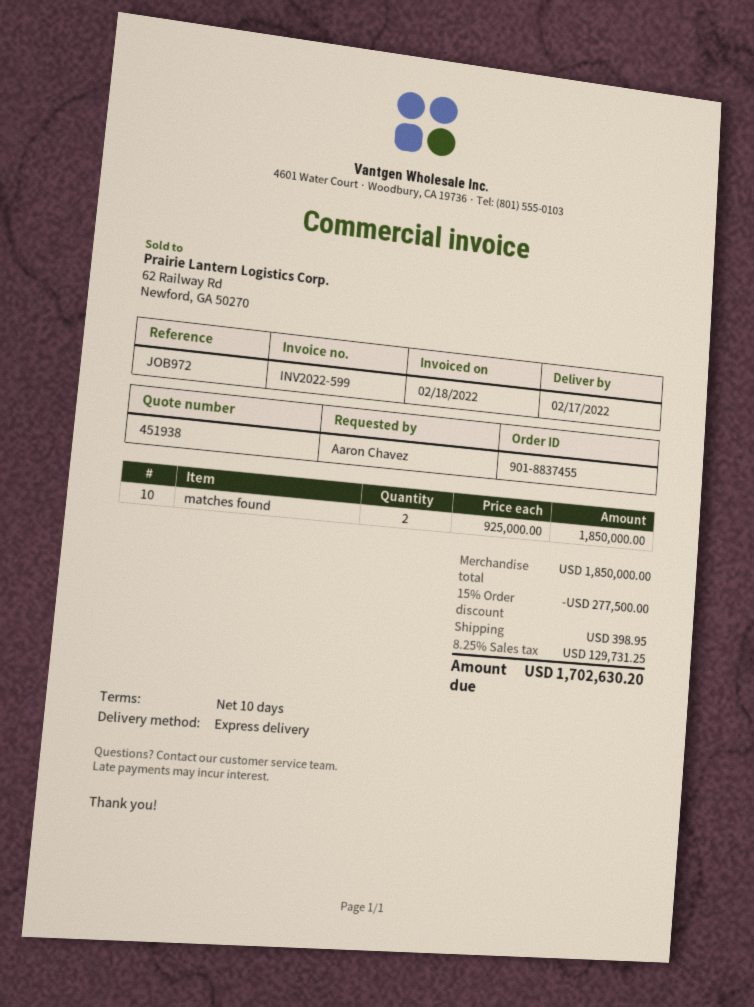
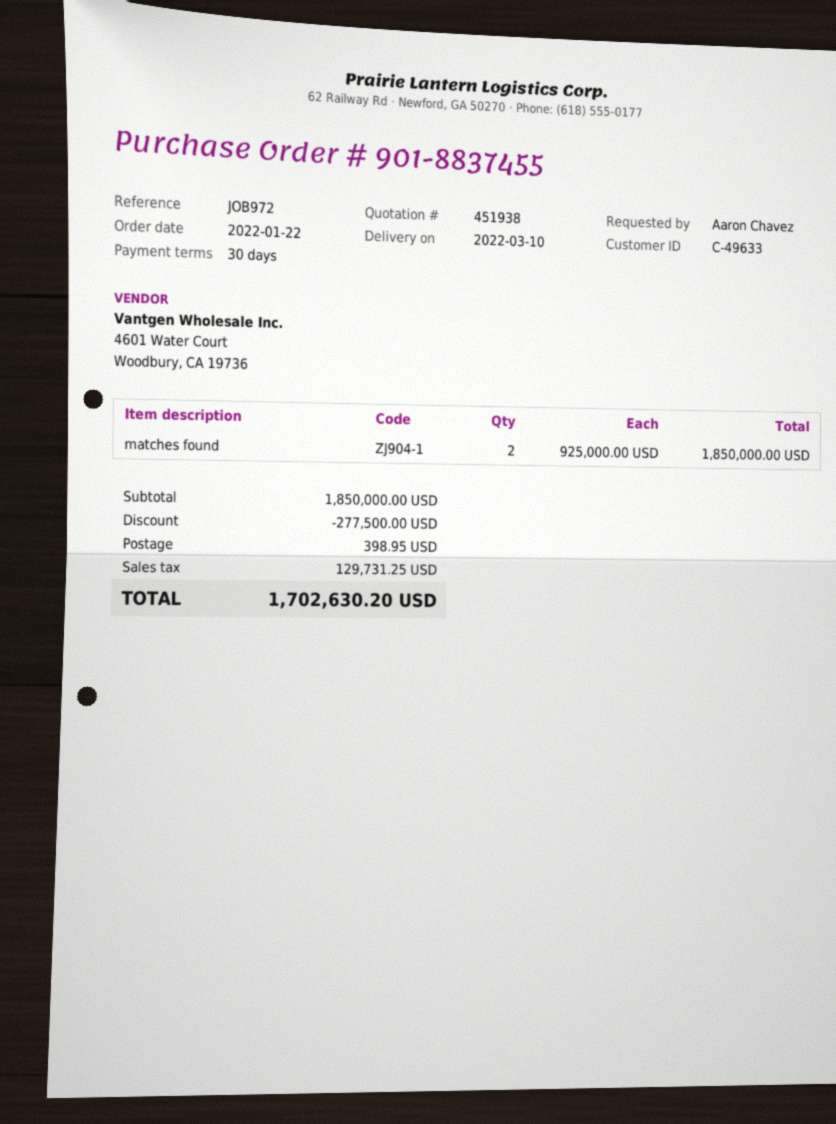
delivery date: 2022-02-17 -> 2022-03-10
payment terms: 10 days -> 30 days

